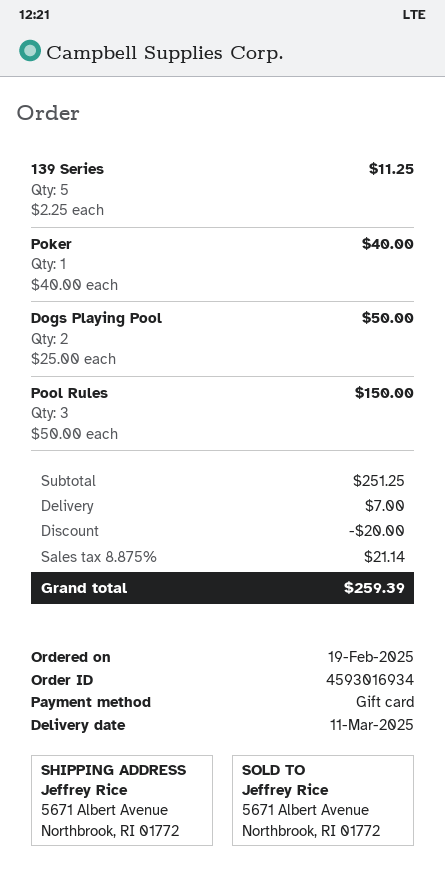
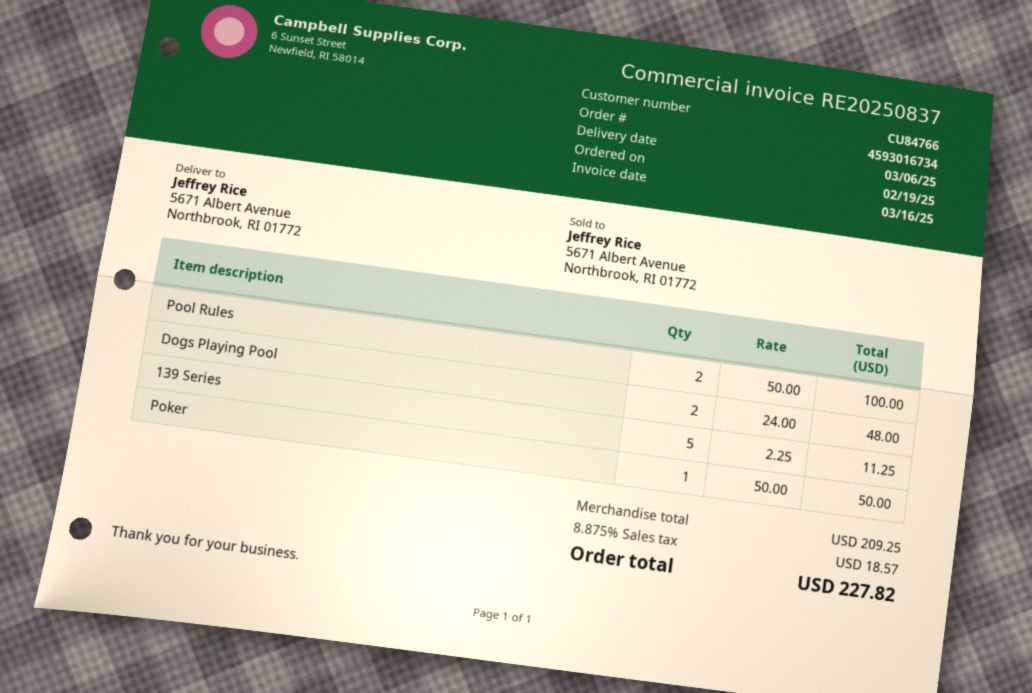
order number: 4593016934 -> 4593016734
delivery date: 2025-03-11 -> 2025-03-06
Poker: 1 x 40.00 = 40.00 -> 1 x 50.00 = 50.00
Dogs Playing Pool: 2 x 25.00 = 50.00 -> 2 x 24.00 = 48.00
Pool Rules: 3 x 50.00 = 150.00 -> 2 x 50.00 = 100.00
subtotal: 251.25 -> 209.25
discount: 20.00 -> none
shipping: 7.00 -> none
tax: 8.875% = 21.14 -> 8.875% = 18.57
total: 259.39 -> 227.82

